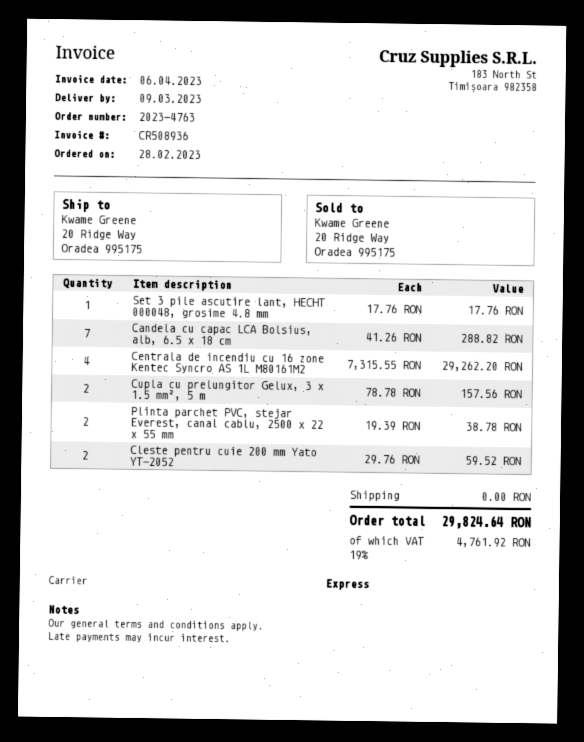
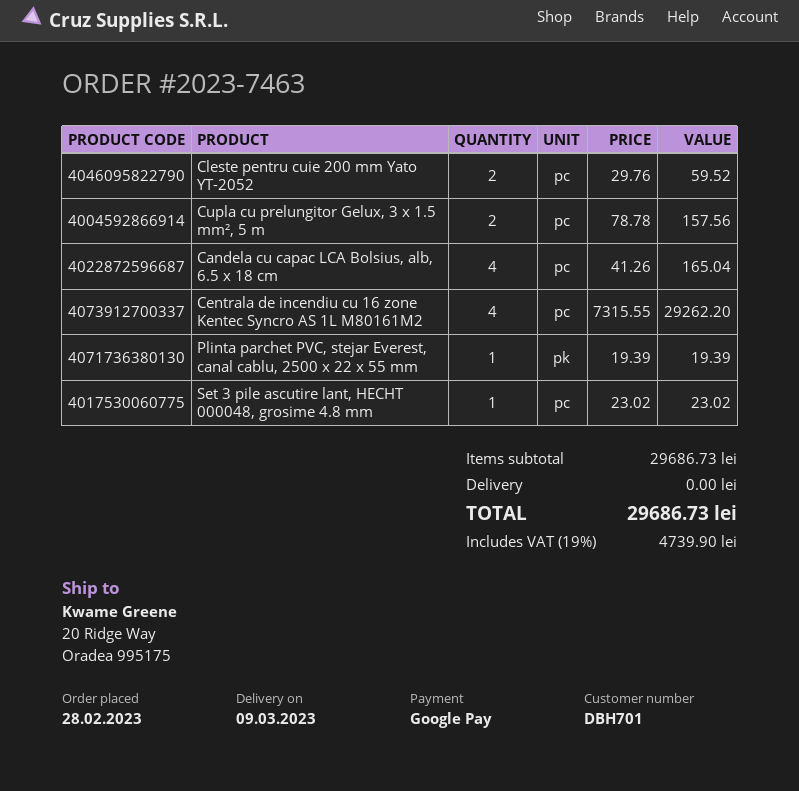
order number: 2023-4763 -> 2023-7463
Set 3 pile ascutire lant, HECHT 000048, grosime 4.8 mm: 1 x 17.76 = 17.76 -> 1 x 23.02 = 23.02
Candela cu capac LCA Bolsius, alb, 6.5 x 18 cm: 7 x 41.26 = 288.82 -> 4 x 41.26 = 165.04
Plinta parchet PVC, stejar Everest, canal cablu, 2500 x 22 x 55 mm: 2 x 19.39 = 38.78 -> 1 x 19.39 = 19.39
tax: 19% = 4761.92 -> 19% = 4739.90
total: 29824.64 -> 29686.73

